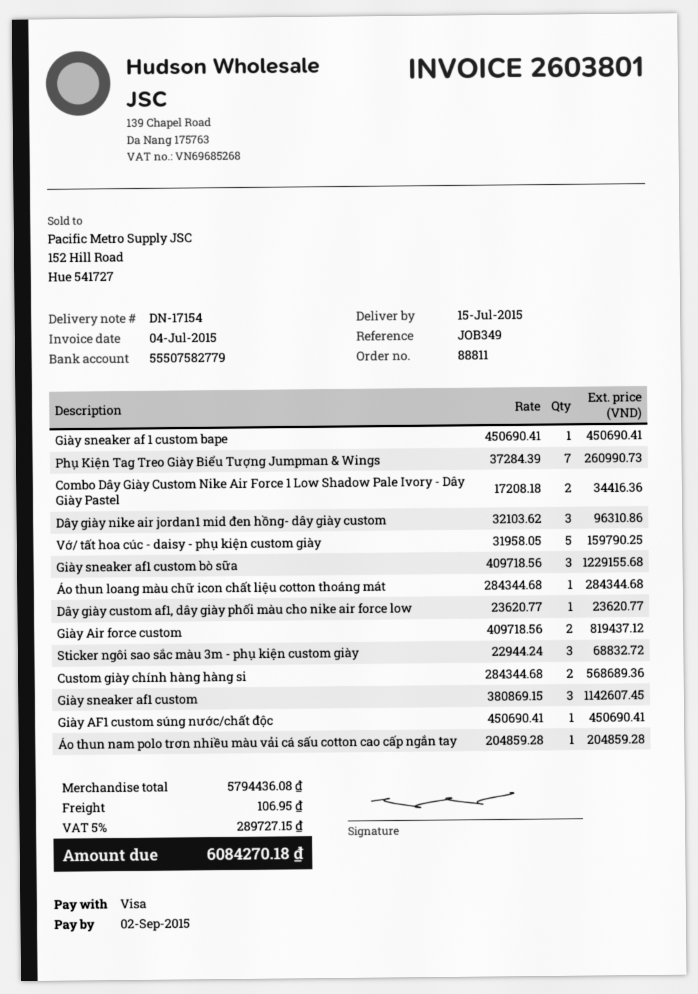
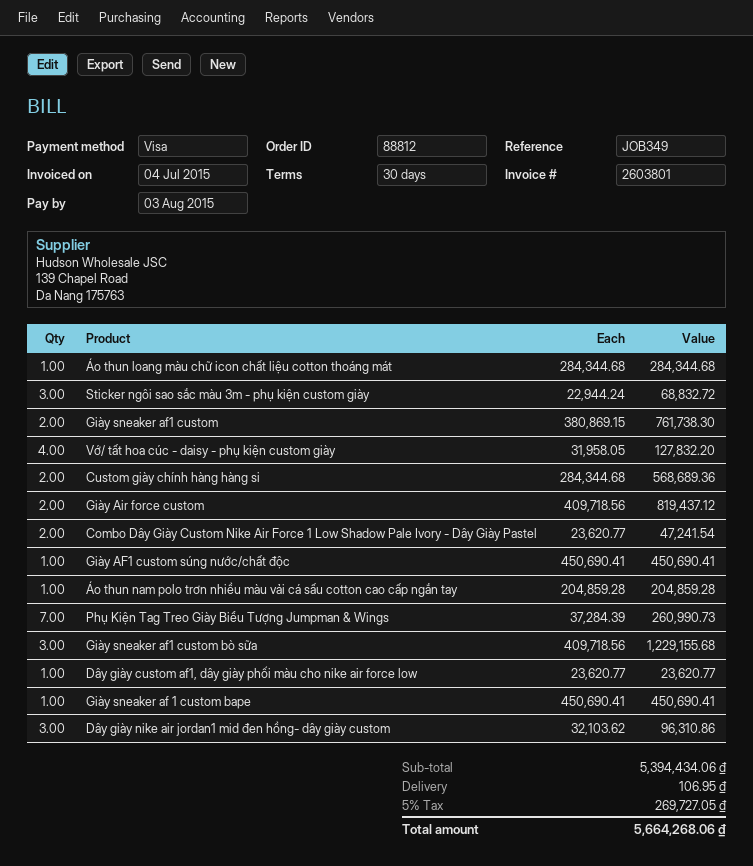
order number: 88811 -> 88812
due date: 2015-09-02 -> 2015-08-03
Combo Dây Giày Custom Nike Air Force 1 Low Shadow Pale Ivory - Dây Giày Pastel: 2 x 17208.18 = 34416.36 -> 2 x 23620.77 = 47241.54
Vớ/ tất hoa cúc - daisy - phụ kiện custom giày: 5 x 31958.05 = 159790.25 -> 4 x 31958.05 = 127832.20
Giày sneaker af1 custom: 3 x 380869.15 = 1142607.45 -> 2 x 380869.15 = 761738.30
subtotal: 5794436.08 -> 5394434.06
tax: 5% = 289727.15 -> 5% = 269727.05
total: 6084270.18 -> 5664268.06

